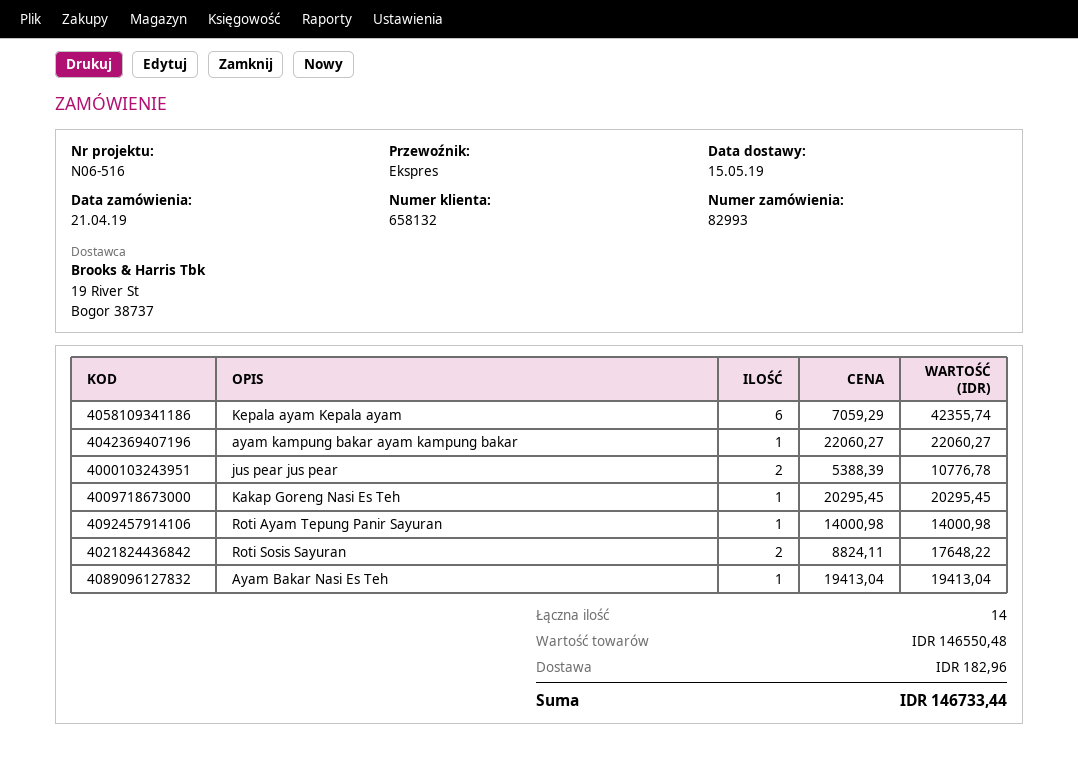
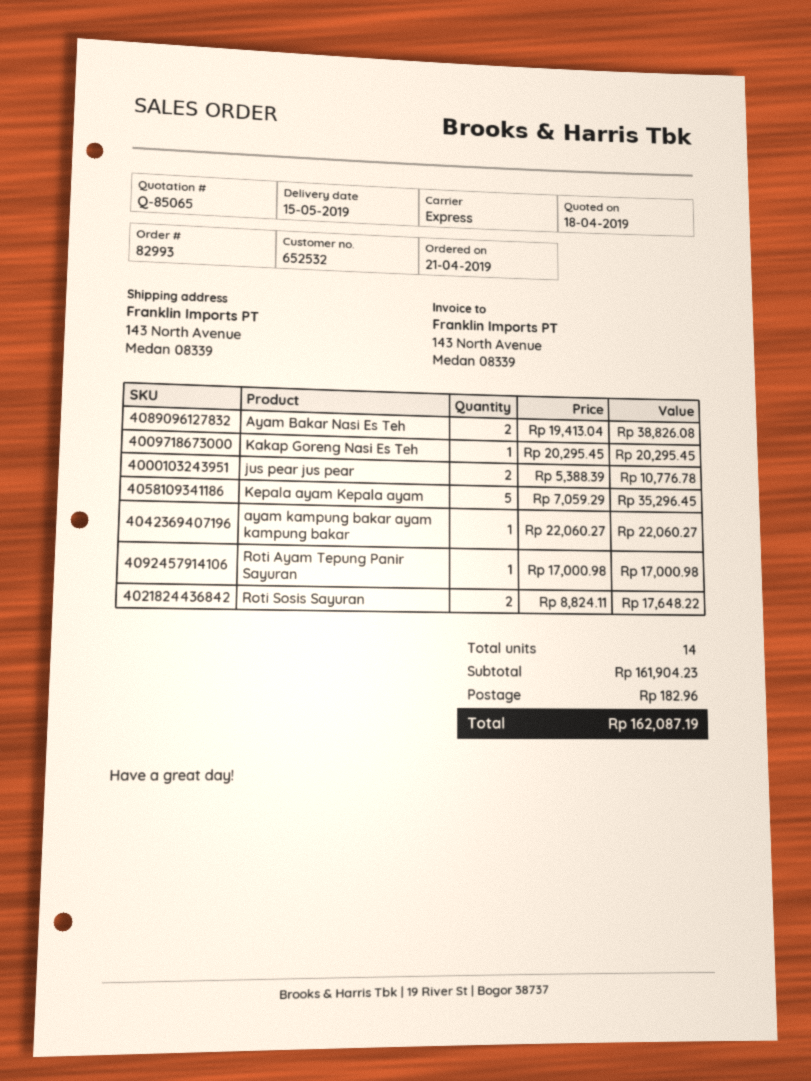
customer number: 658132 -> 652532
Kepala ayam Kepala ayam: 6 x 7059.29 = 42355.74 -> 5 x 7059.29 = 35296.45
Roti Ayam Tepung Panir Sayuran: 1 x 14000.98 = 14000.98 -> 1 x 17000.98 = 17000.98
Ayam Bakar Nasi Es Teh: 1 x 19413.04 = 19413.04 -> 2 x 19413.04 = 38826.08
subtotal: 146550.48 -> 161904.23
total: 146733.44 -> 162087.19

